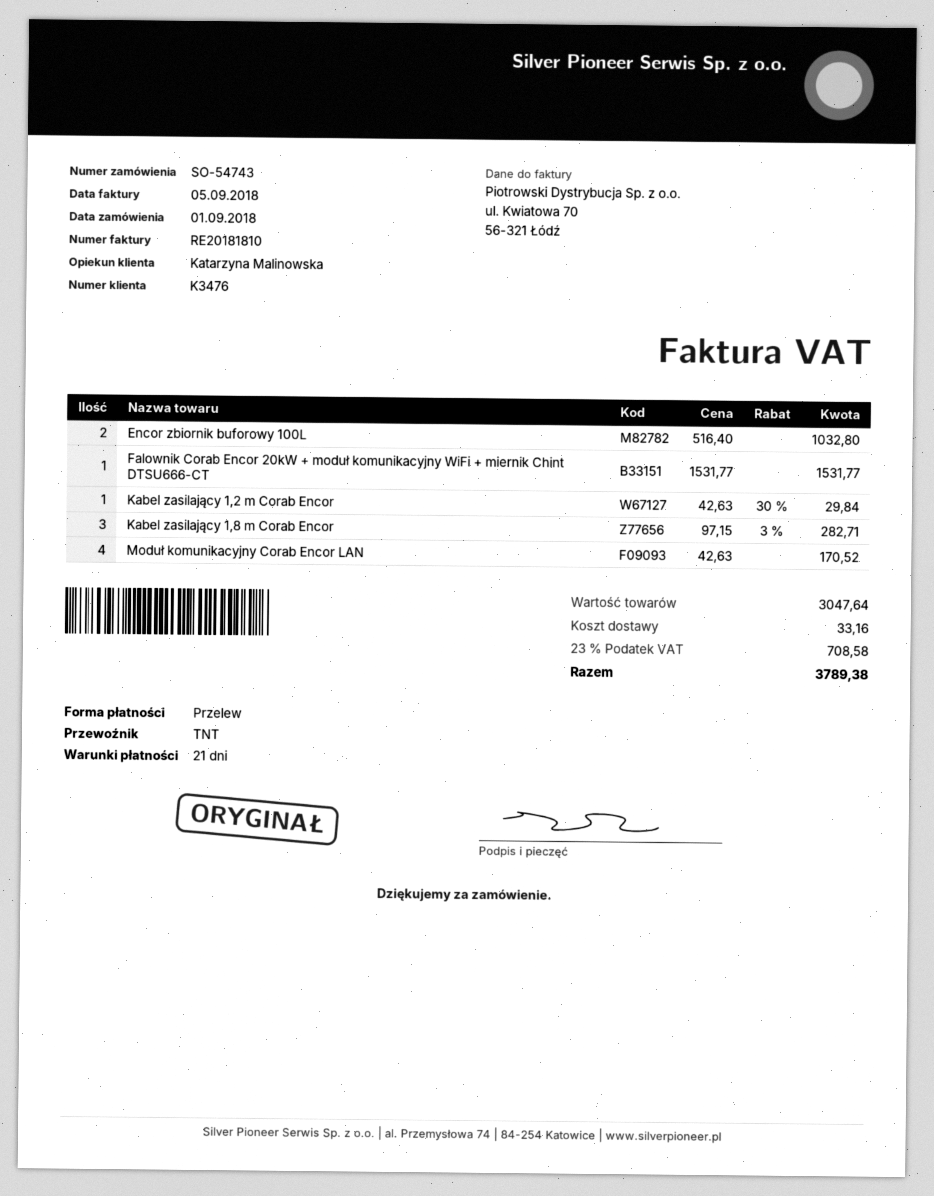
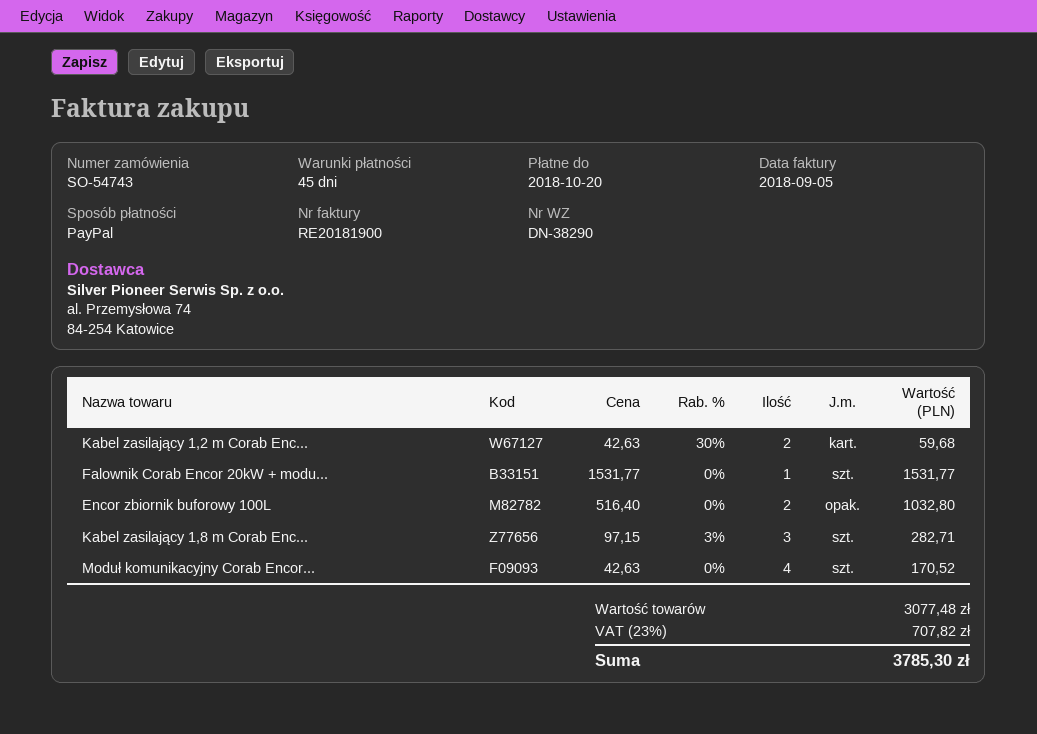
invoice number: RE20181810 -> RE20181900
payment terms: 21 days -> 45 days
payment method: bank transfer -> PayPal
Kabel zasilający 1,2 m Corab Encor: 1 x 42.63 - 30% = 29.84 -> 2 x 42.63 - 30% = 59.68
subtotal: 3047.64 -> 3077.48
shipping: 33.16 -> none
tax: 23% = 708.58 -> 23% = 707.82
total: 3789.38 -> 3785.30

